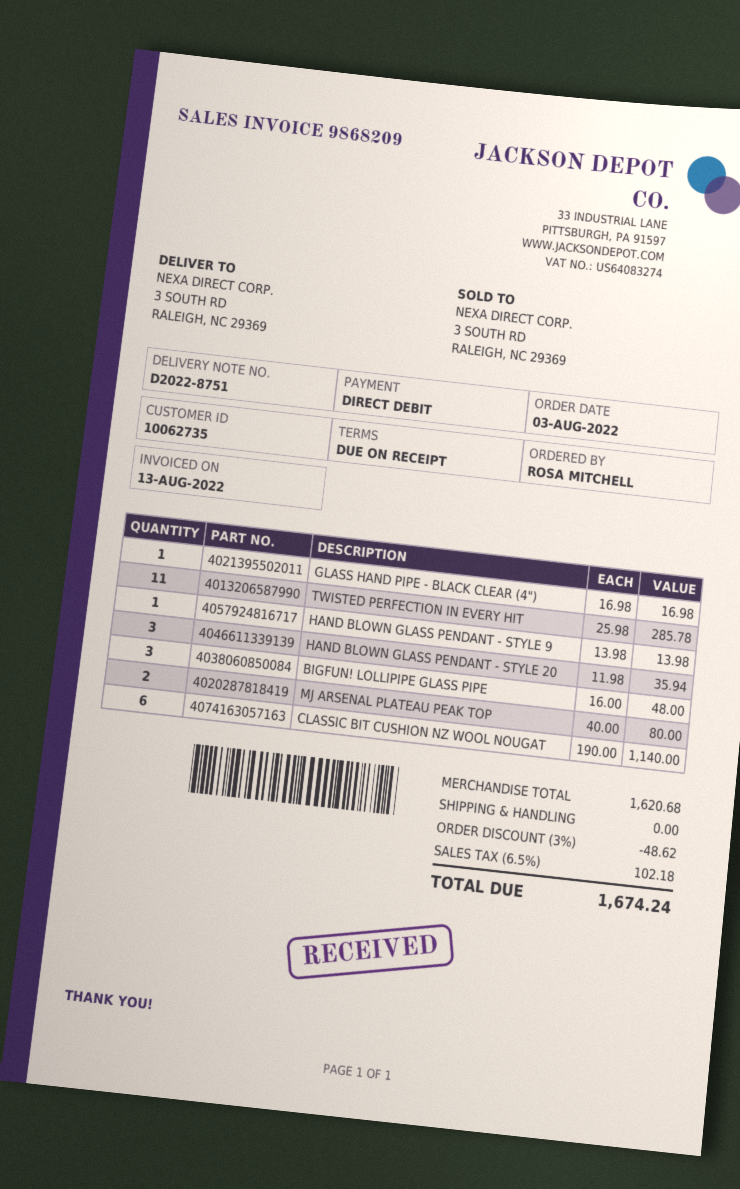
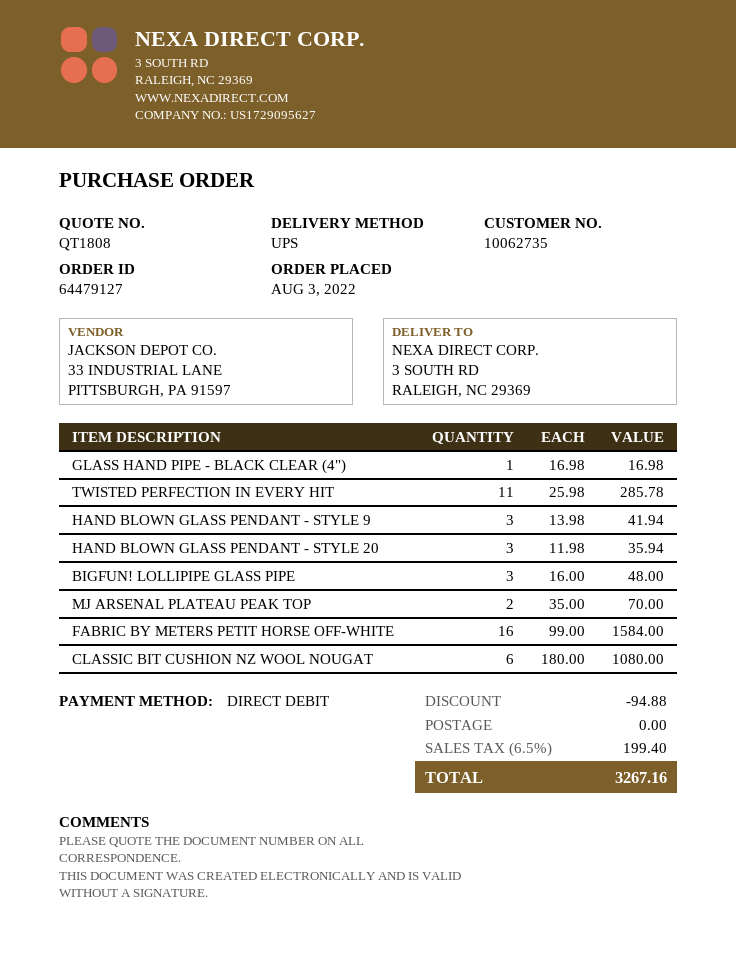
HAND BLOWN GLASS PENDANT - STYLE 9: 1 x 13.98 = 13.98 -> 3 x 13.98 = 41.94
MJ ARSENAL PLATEAU PEAK TOP: 2 x 40.00 = 80.00 -> 2 x 35.00 = 70.00
CLASSIC BIT CUSHION NZ WOOL NOUGAT: 6 x 190.00 = 1140.00 -> 6 x 180.00 = 1080.00
FABRIC BY METERS PETIT HORSE OFF-WHITE: none -> 16 x 99.00 = 1584.00
discount: 48.62 -> 94.88
tax: 6.5% = 102.18 -> 6.5% = 199.40
total: 1674.24 -> 3267.16

